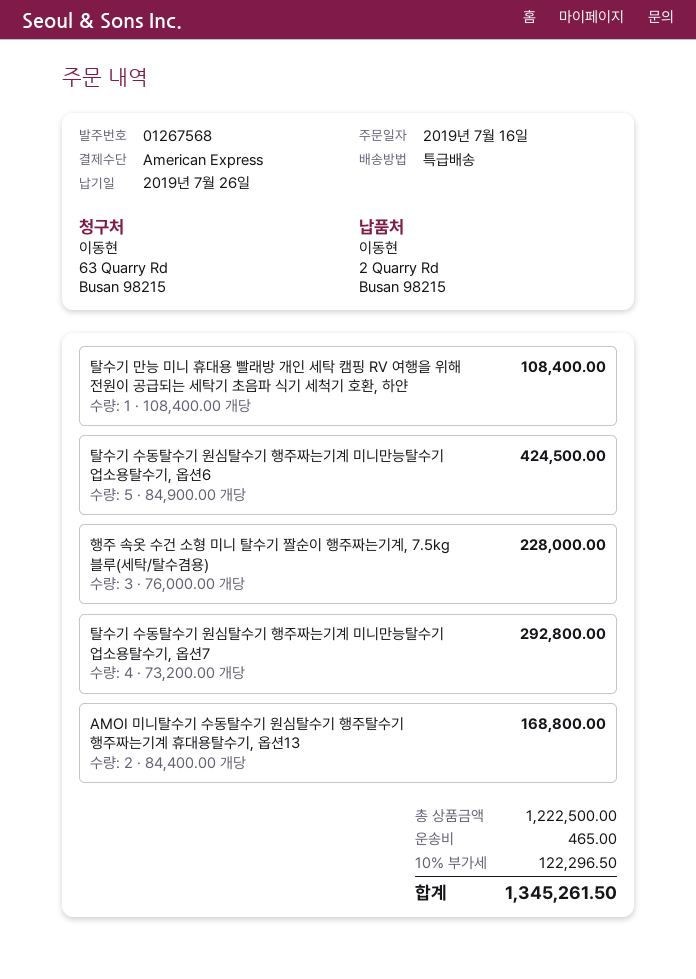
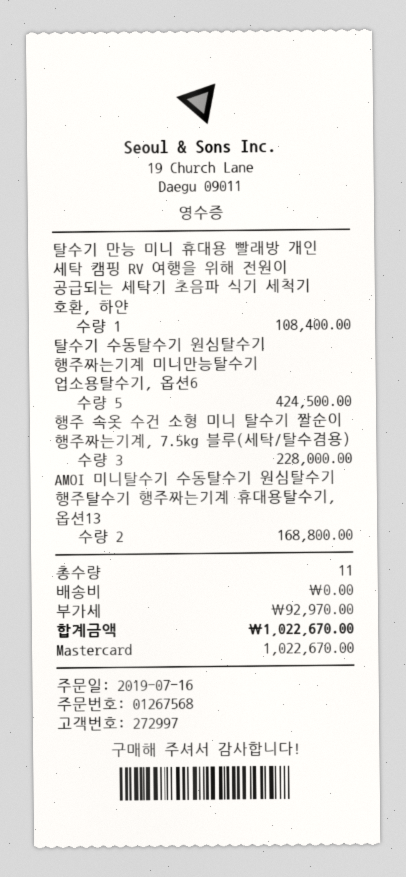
payment method: American Express -> Mastercard
탈수기 수동탈수기 원심탈수기 행주짜는기계 미니만능탈수기 업소용탈수기, 옵션7: 4 for 292800.00 -> none
shipping: 465.00 -> 0.00
tax: 122296.50 -> 92970.00
total: 1345261.50 -> 1022670.00

